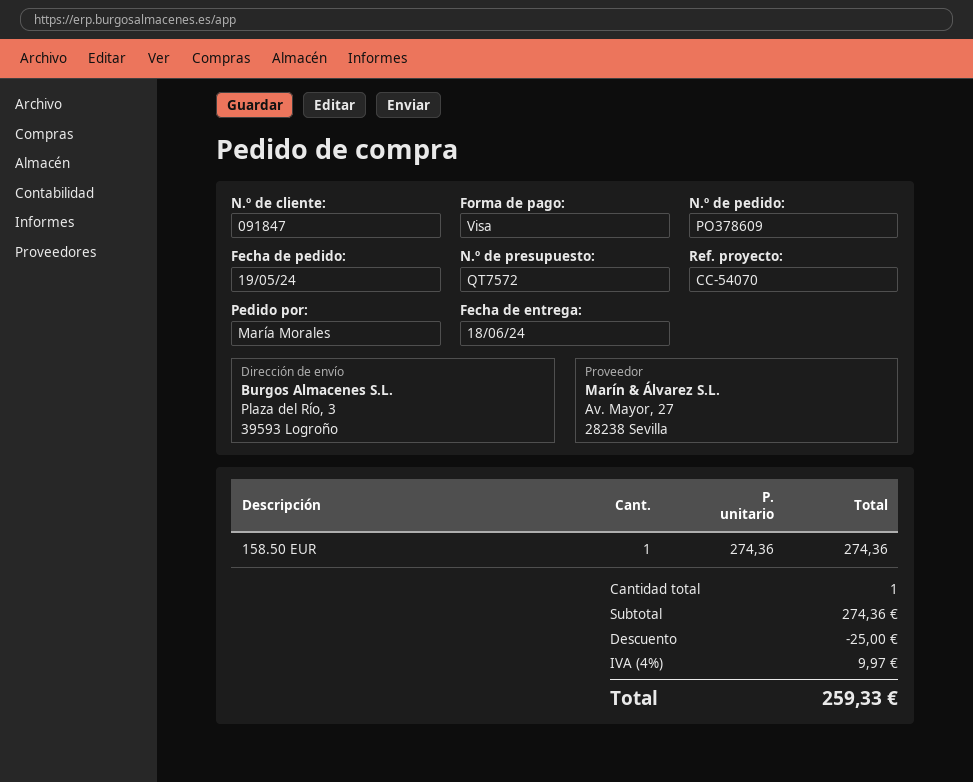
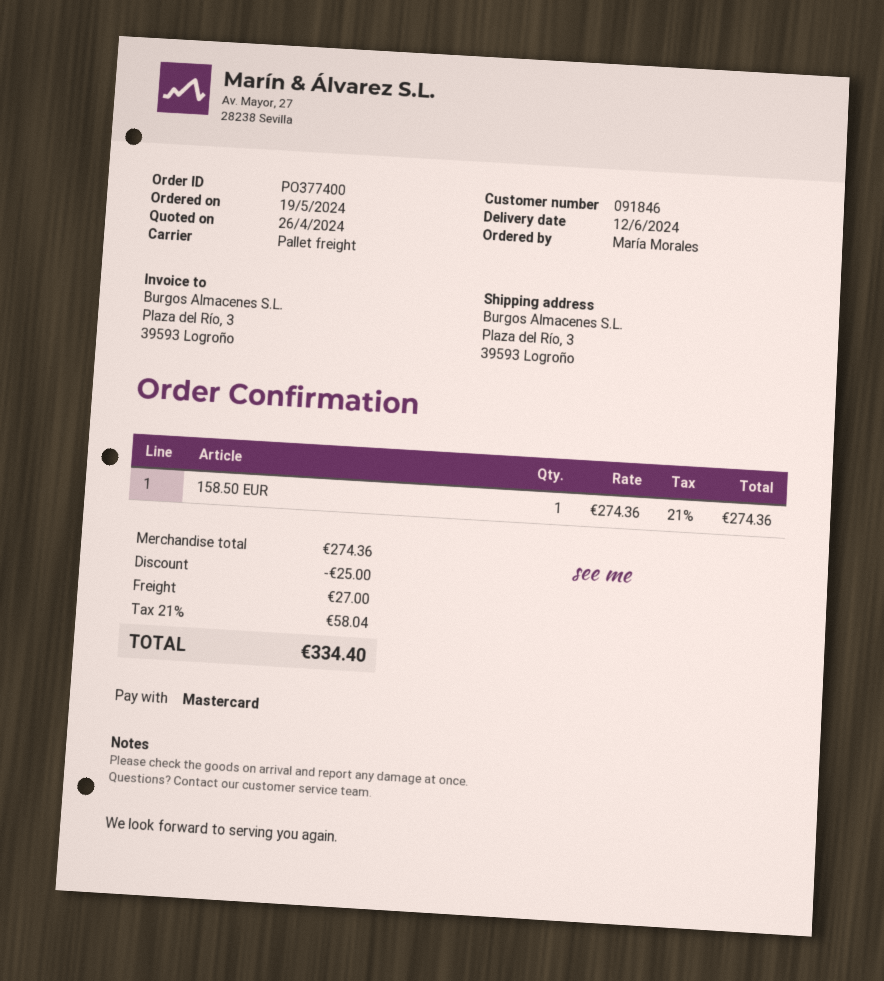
order number: PO378609 -> PO377400
delivery date: 2024-06-18 -> 2024-06-12
customer number: 091847 -> 091846
payment method: Visa -> Mastercard
shipping: none -> 27.00
tax: 4% = 9.97 -> 21% = 58.04
total: 259.33 -> 334.40

